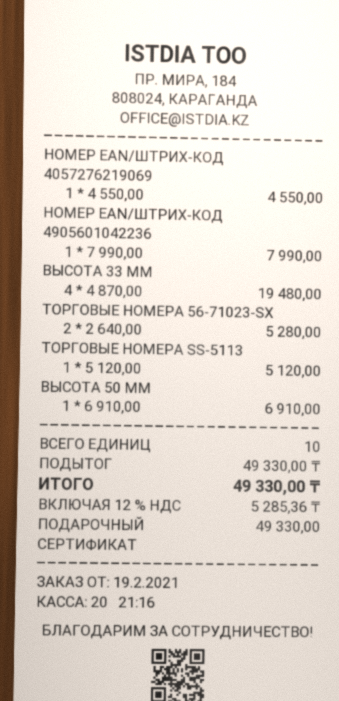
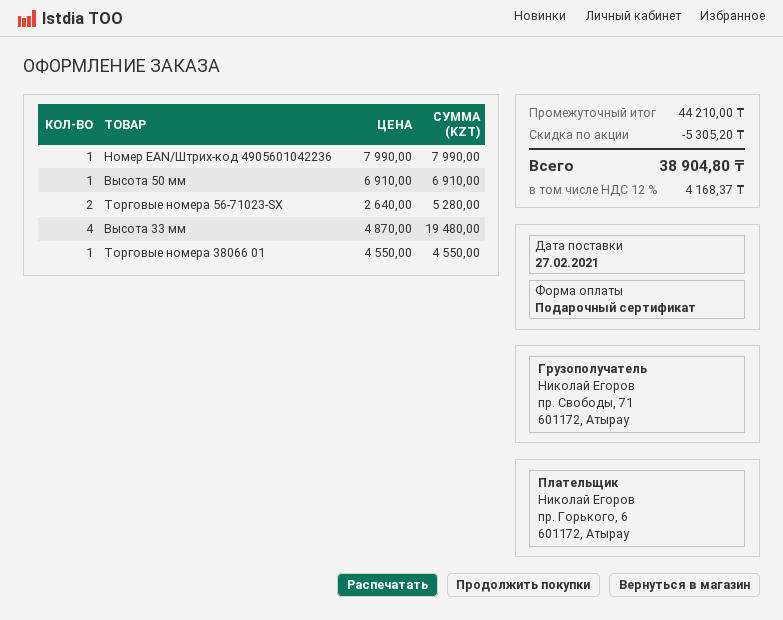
НОМЕР EAN/ШТРИХ-КОД 4057276219069: 1 x 4550.00 = 4550.00 -> none
ТОРГОВЫЕ НОМЕРА SS-5113: 1 x 5120.00 = 5120.00 -> none
Торговые номера 38066 01: none -> 1 x 4550.00 = 4550.00
subtotal: 49330.00 -> 44210.00
discount: none -> 5305.20
tax: 12% = 5285.36 -> 12% = 4168.37
total: 49330.00 -> 38904.80

